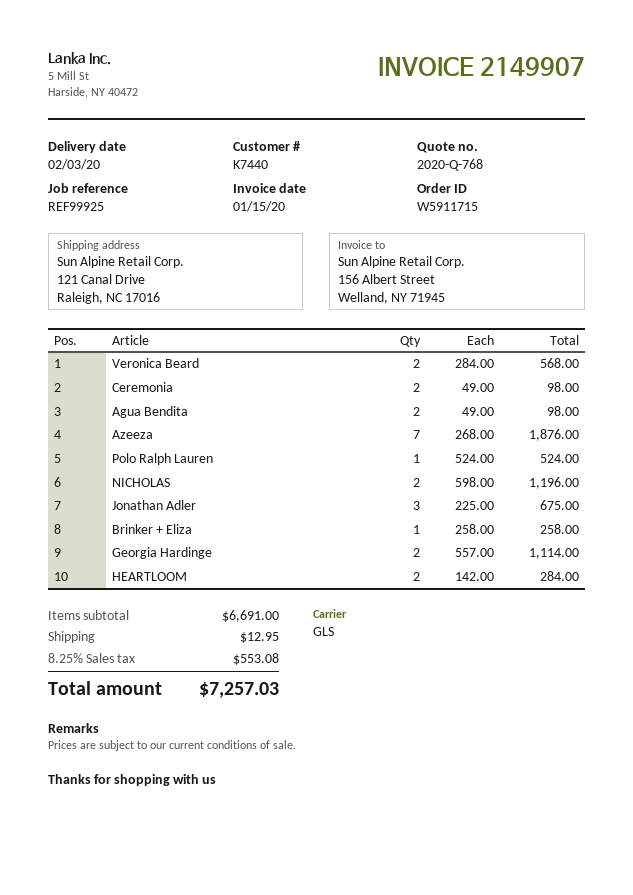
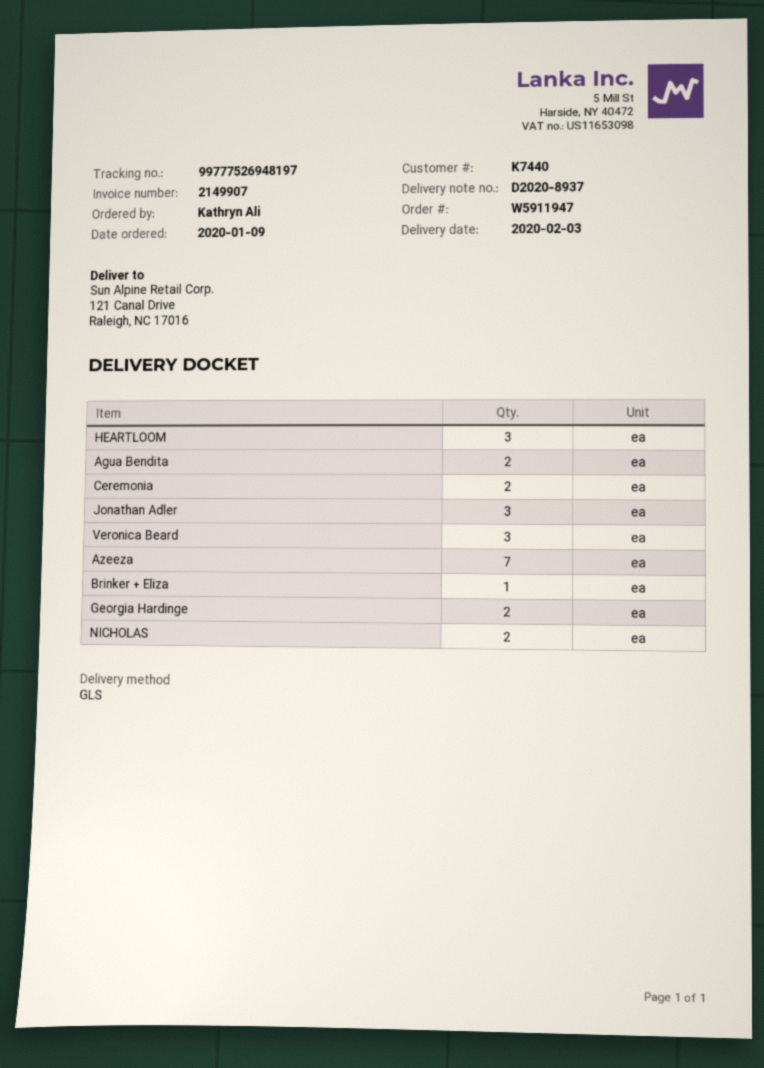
order number: W5911715 -> W5911947
Veronica Beard: 2 -> 3
Polo Ralph Lauren: 1 -> none
HEARTLOOM: 2 -> 3

